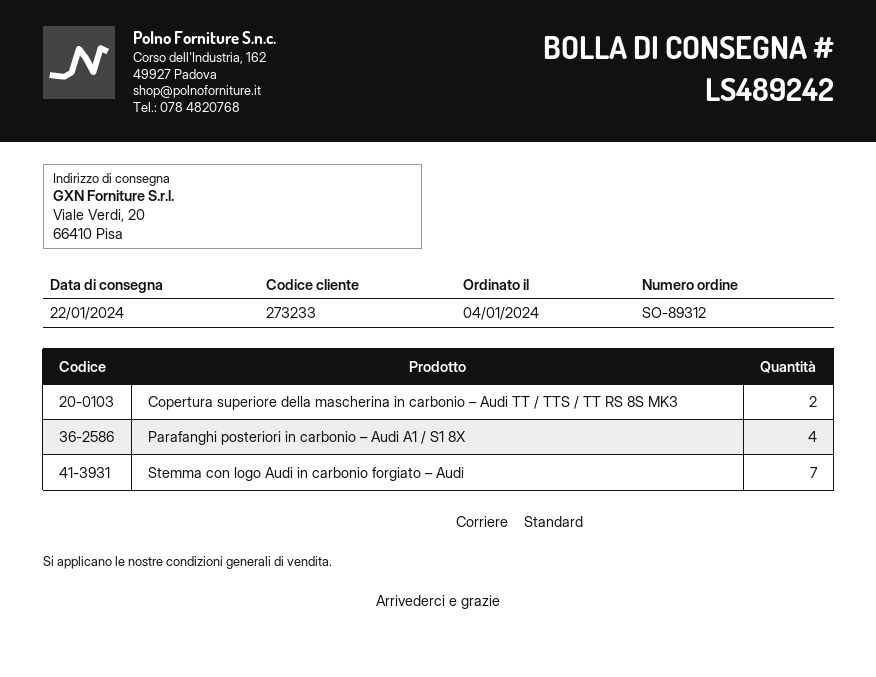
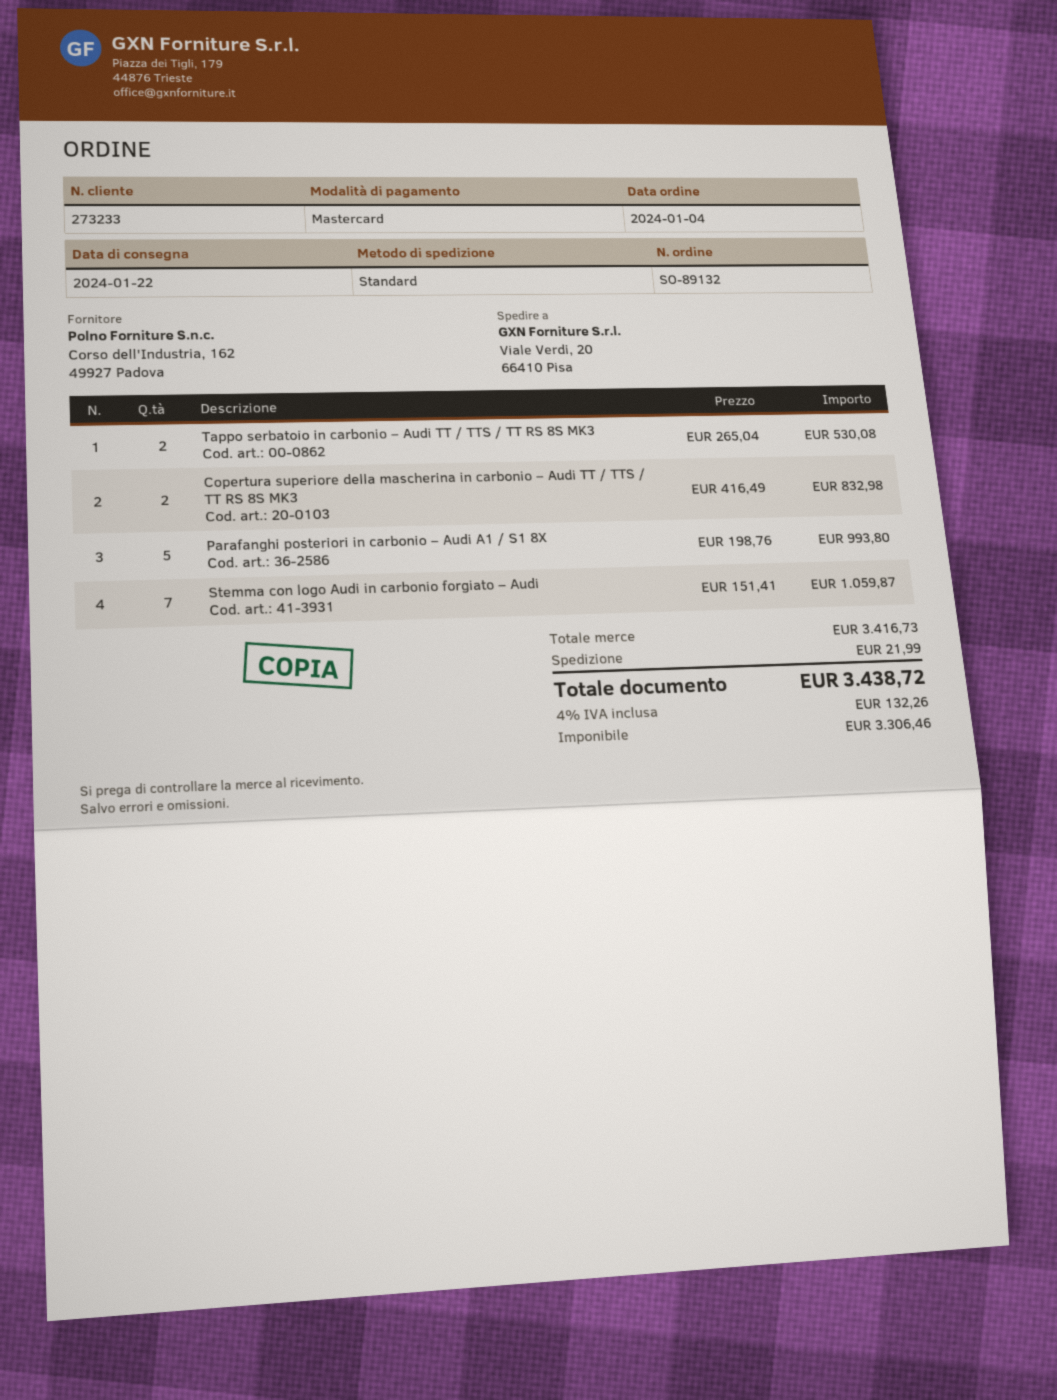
order number: SO-89312 -> SO-89132
Parafanghi posteriori in carbonio – Audi A1 / S1 8X: 4 -> 5
Tappo serbatoio in carbonio – Audi TT / TTS / TT RS 8S MK3: none -> 2

